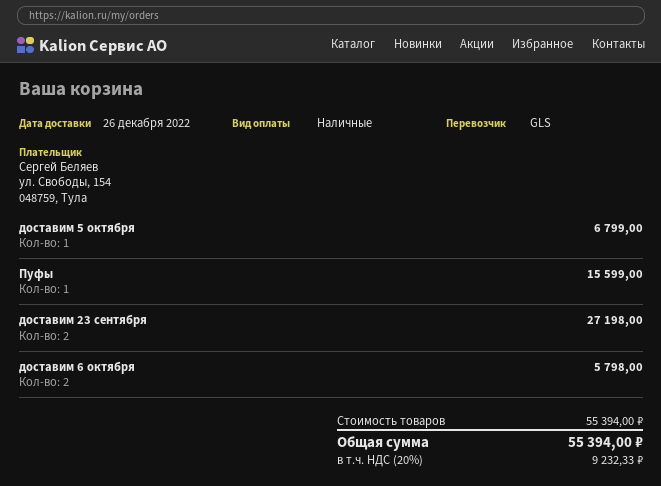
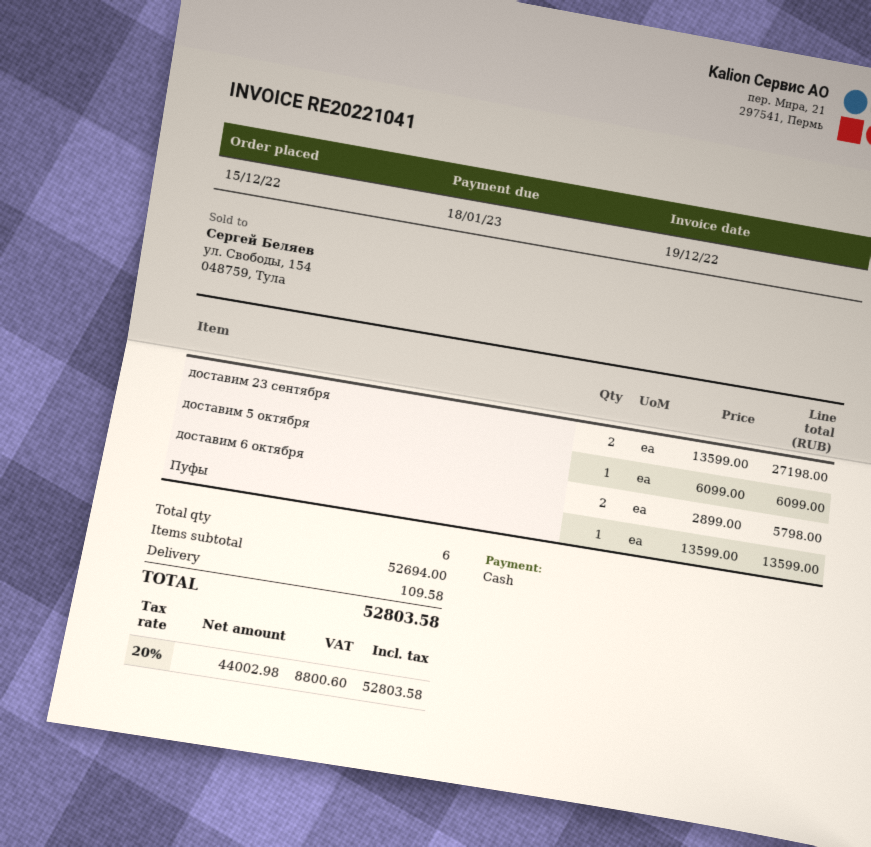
доставим 5 октября: 1 for 6799.00 -> 1 for 6099.00
Пуфы: 1 for 15599.00 -> 1 for 13599.00
subtotal: 55394.00 -> 52694.00
shipping: none -> 109.58
tax: 20% = 9232.33 -> 20% = 8800.60
total: 55394.00 -> 52803.58

